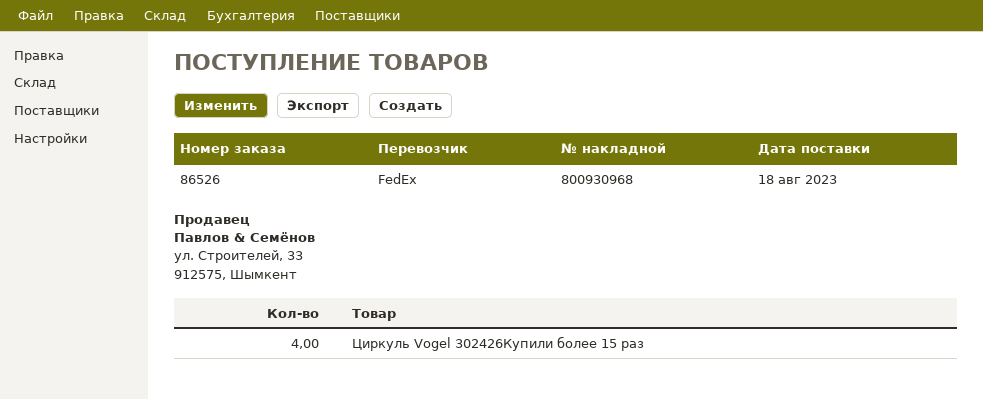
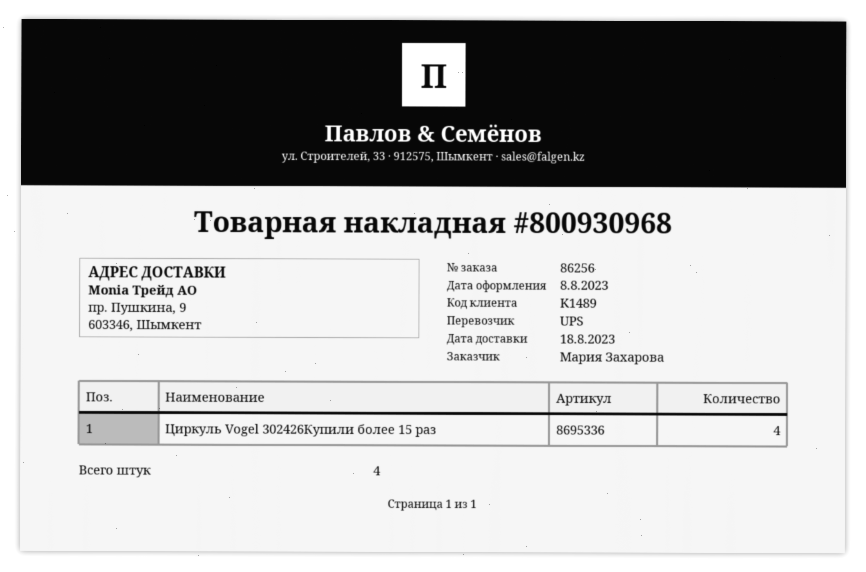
order number: 86526 -> 86256
shipping method: FedEx -> UPS

